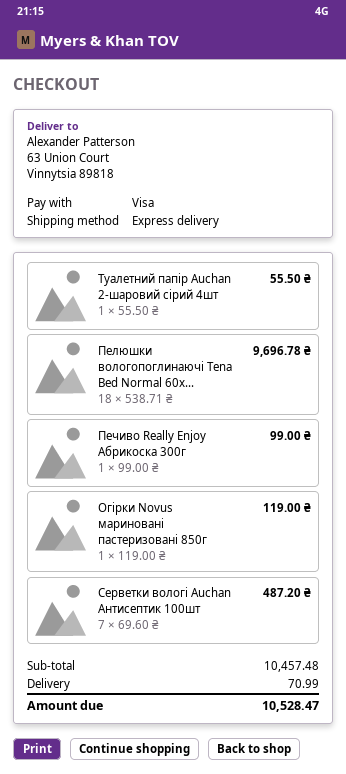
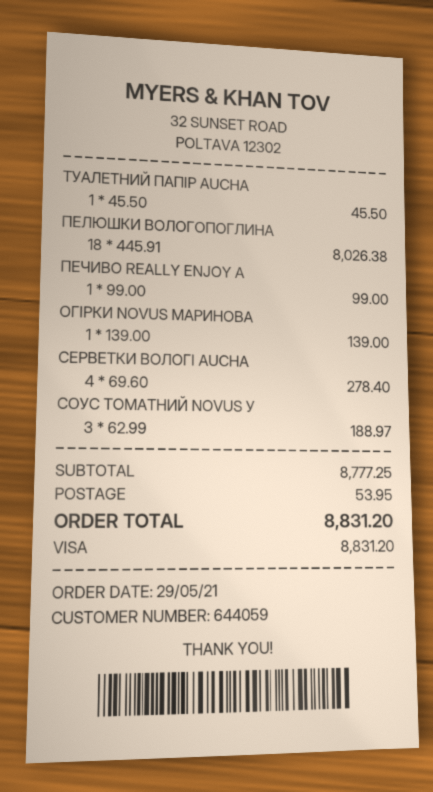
Туалетний папір Auchan 2-шаровий сірий 4шт: 1 x 55.50 = 55.50 -> 1 x 45.50 = 45.50
Пелюшки вологопоглинаючі Tena Bed Normal 60х...: 18 x 538.71 = 9696.78 -> 18 x 445.91 = 8026.38
Огірки Novus мариновані пастеризовані 850г: 1 x 119.00 = 119.00 -> 1 x 139.00 = 139.00
Серветки вологі Auchan Антисептик 100шт: 7 x 69.60 = 487.20 -> 4 x 69.60 = 278.40
СОУС ТОМАТНИЙ NOVUS У: none -> 3 x 62.99 = 188.97
subtotal: 10457.48 -> 8777.25
shipping: 70.99 -> 53.95
total: 10528.47 -> 8831.20

